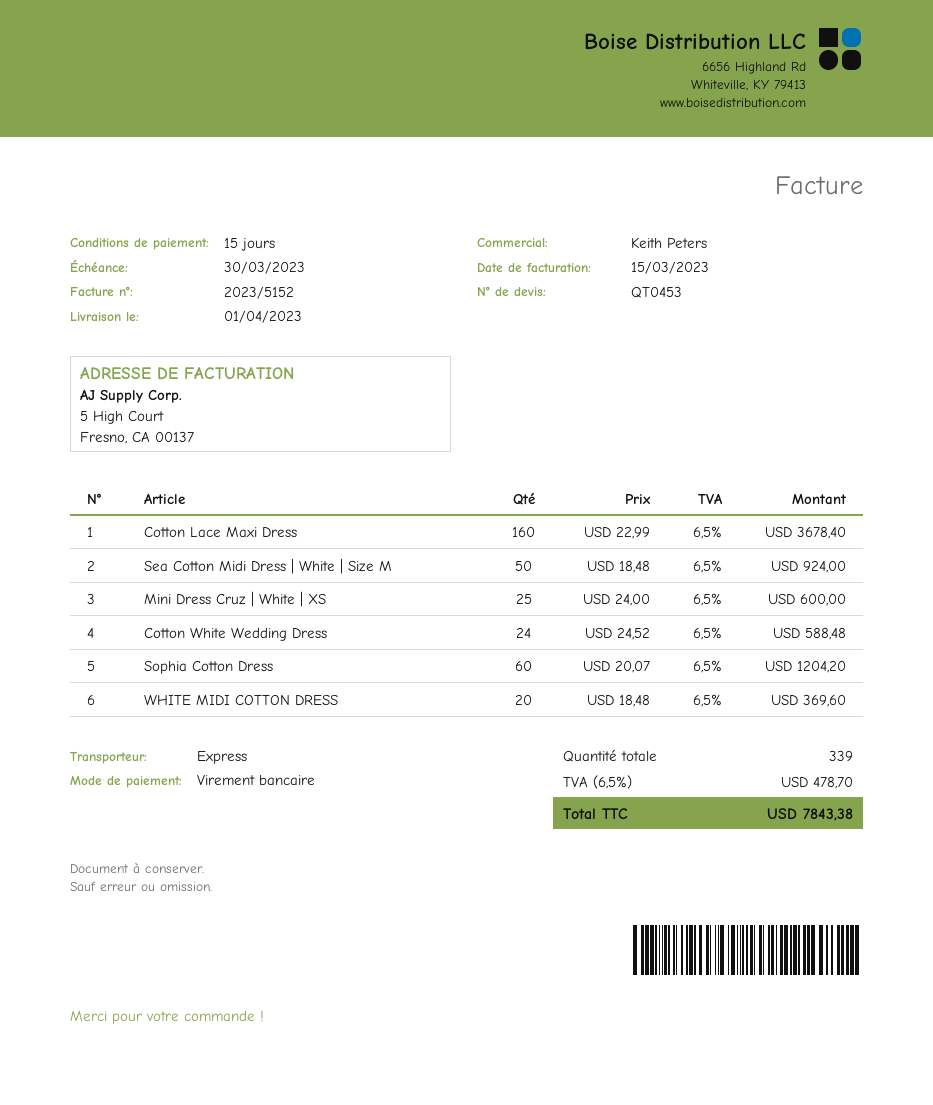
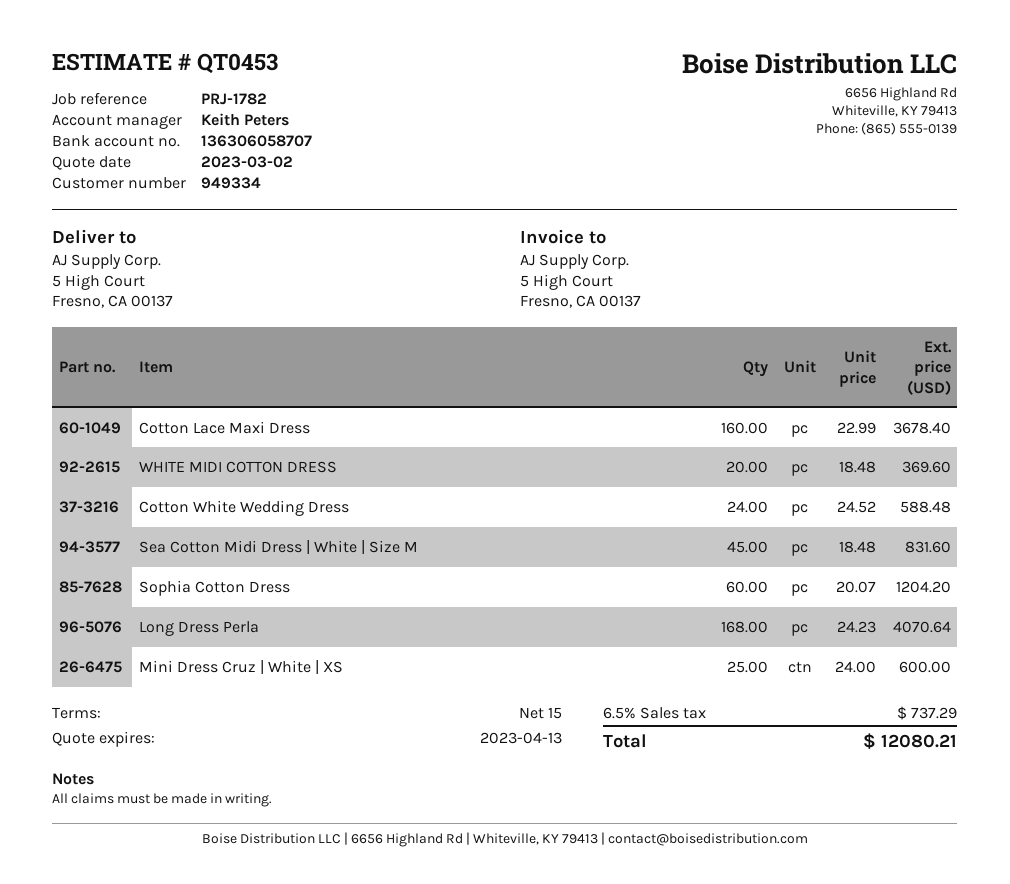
Sea Cotton Midi Dress | White | Size M: 50 x 18.48 = 924.00 -> 45 x 18.48 = 831.60
Long Dress Perla: none -> 168 x 24.23 = 4070.64
tax: 6.5% = 478.70 -> 6.5% = 737.29
total: 7843.38 -> 12080.21

